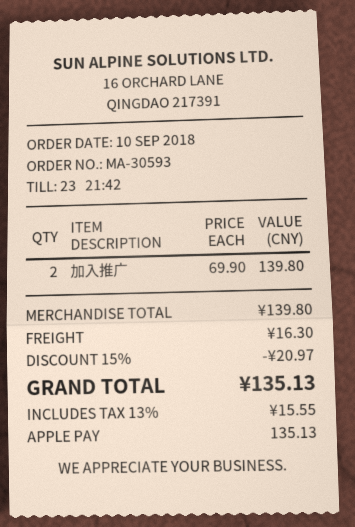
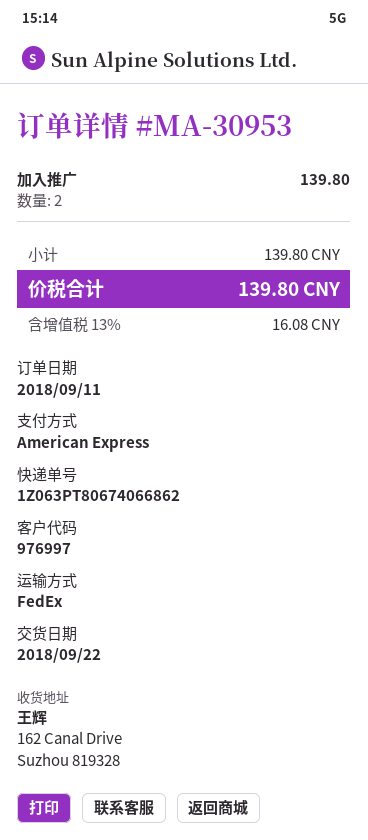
order number: MA-30593 -> MA-30953
order date: 2018-09-10 -> 2018-09-11
payment method: Apple Pay -> American Express
discount: 15% = 20.97 -> none
shipping: 16.30 -> none
tax: 13% = 15.55 -> 13% = 16.08
total: 135.13 -> 139.80

